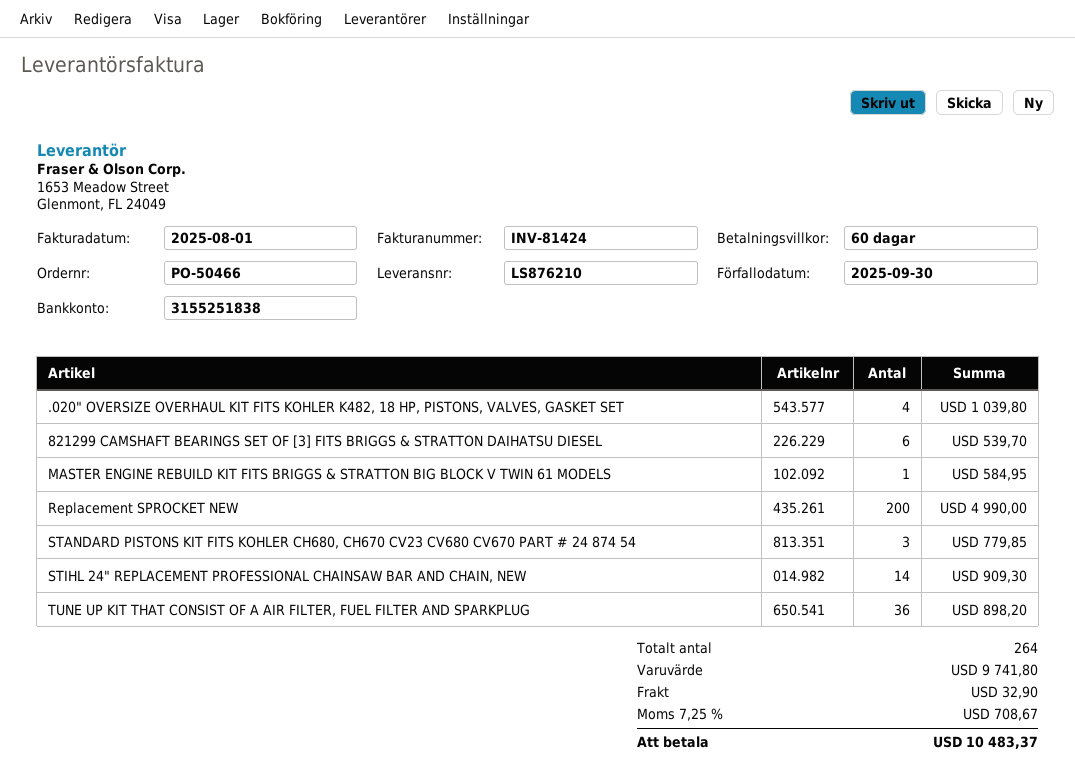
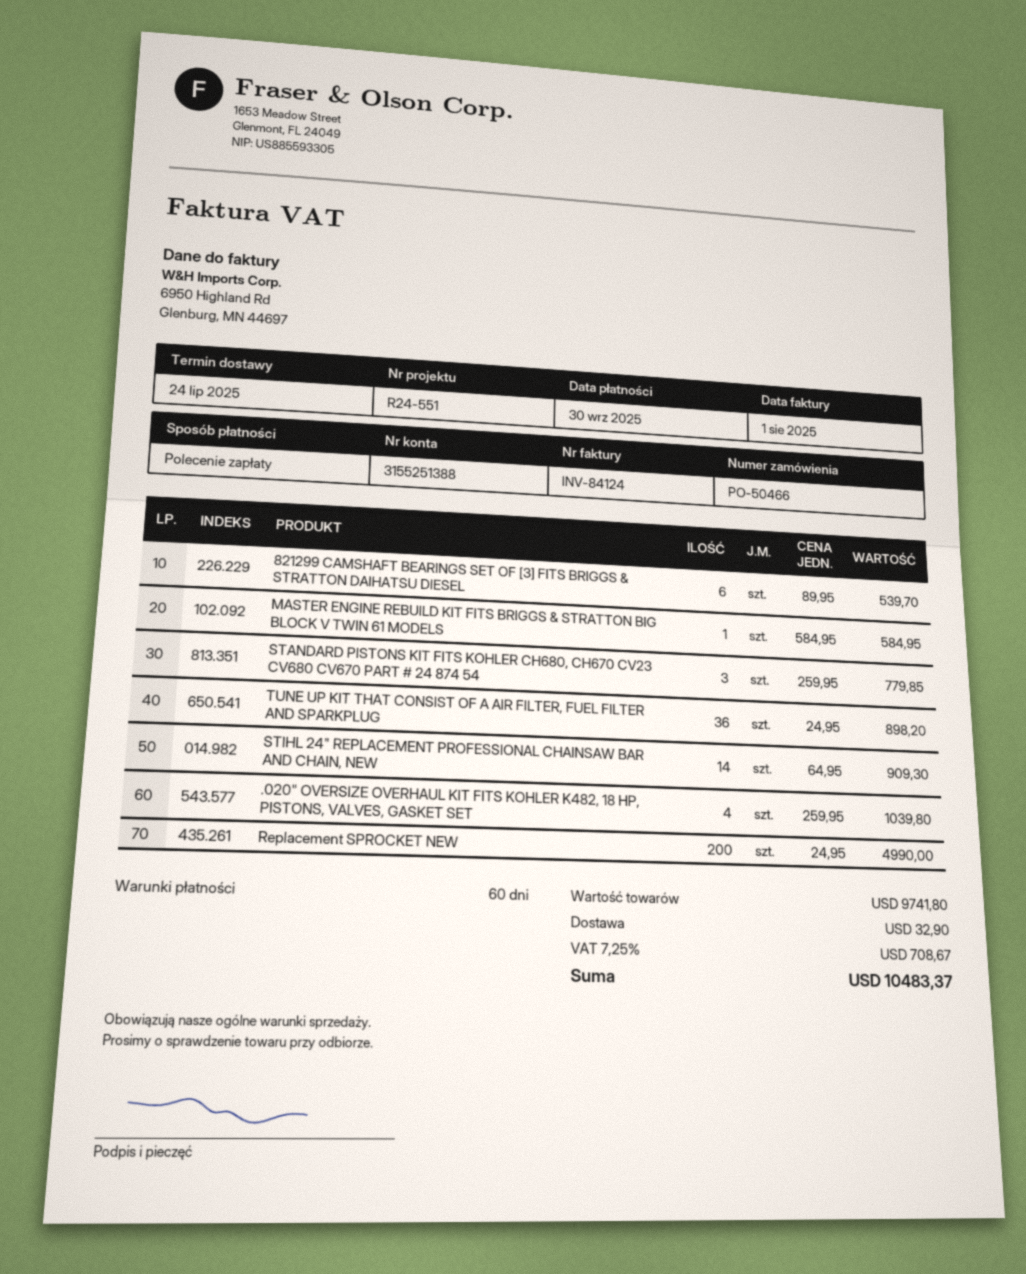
invoice number: INV-81424 -> INV-84124
bank account: 3155251838 -> 3155251388

